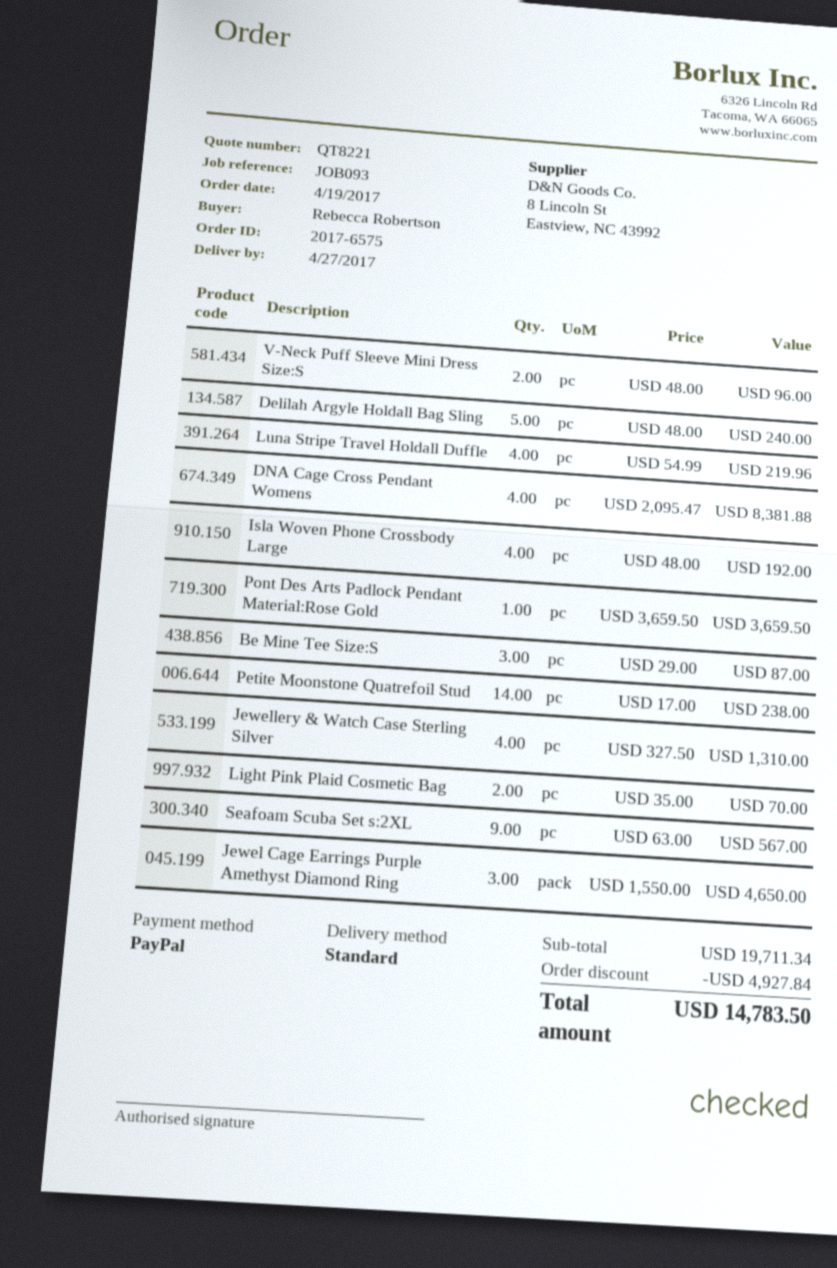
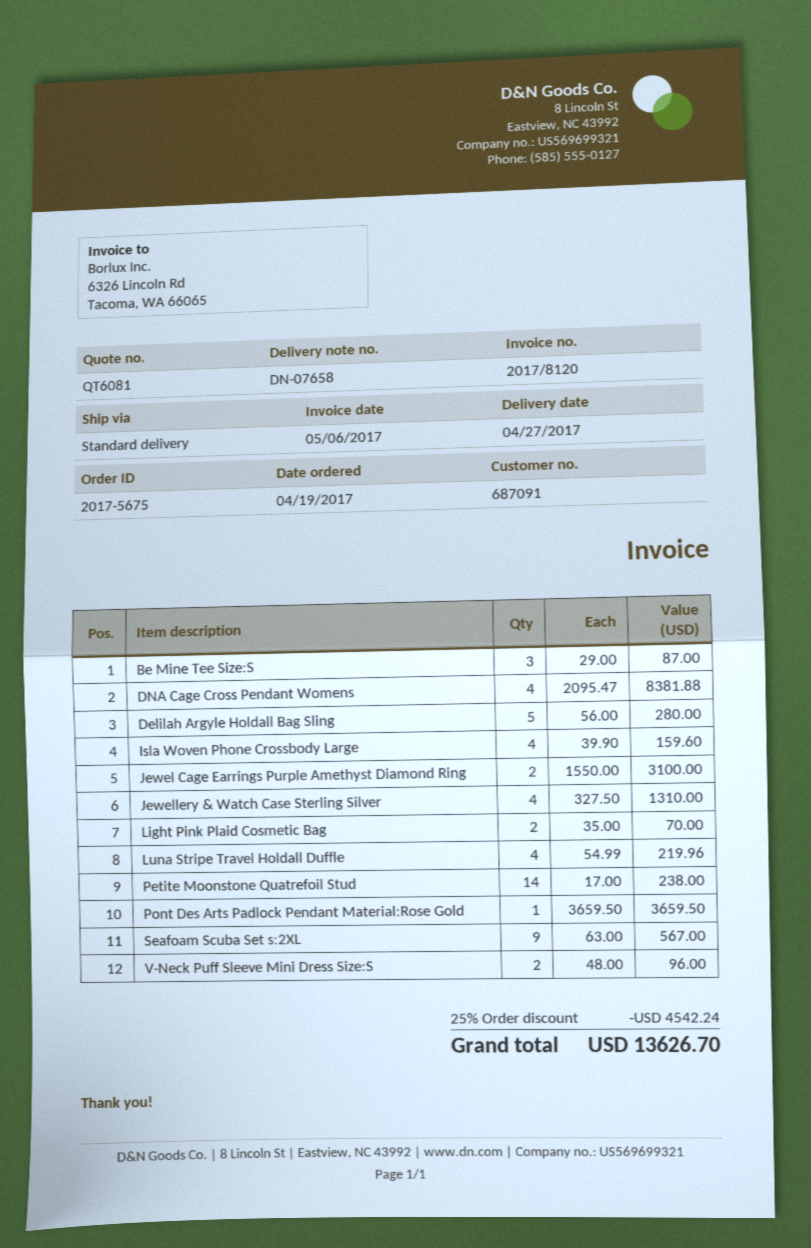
quote number: QT8221 -> QT6081
order number: 2017-6575 -> 2017-5675
Delilah Argyle Holdall Bag Sling: 5 x 48.00 = 240.00 -> 5 x 56.00 = 280.00
Isla Woven Phone Crossbody Large: 4 x 48.00 = 192.00 -> 4 x 39.90 = 159.60
Jewel Cage Earrings Purple Amethyst Diamond Ring: 3 x 1550.00 = 4650.00 -> 2 x 1550.00 = 3100.00
discount: 4927.84 -> 4542.24
total: 14783.50 -> 13626.70

